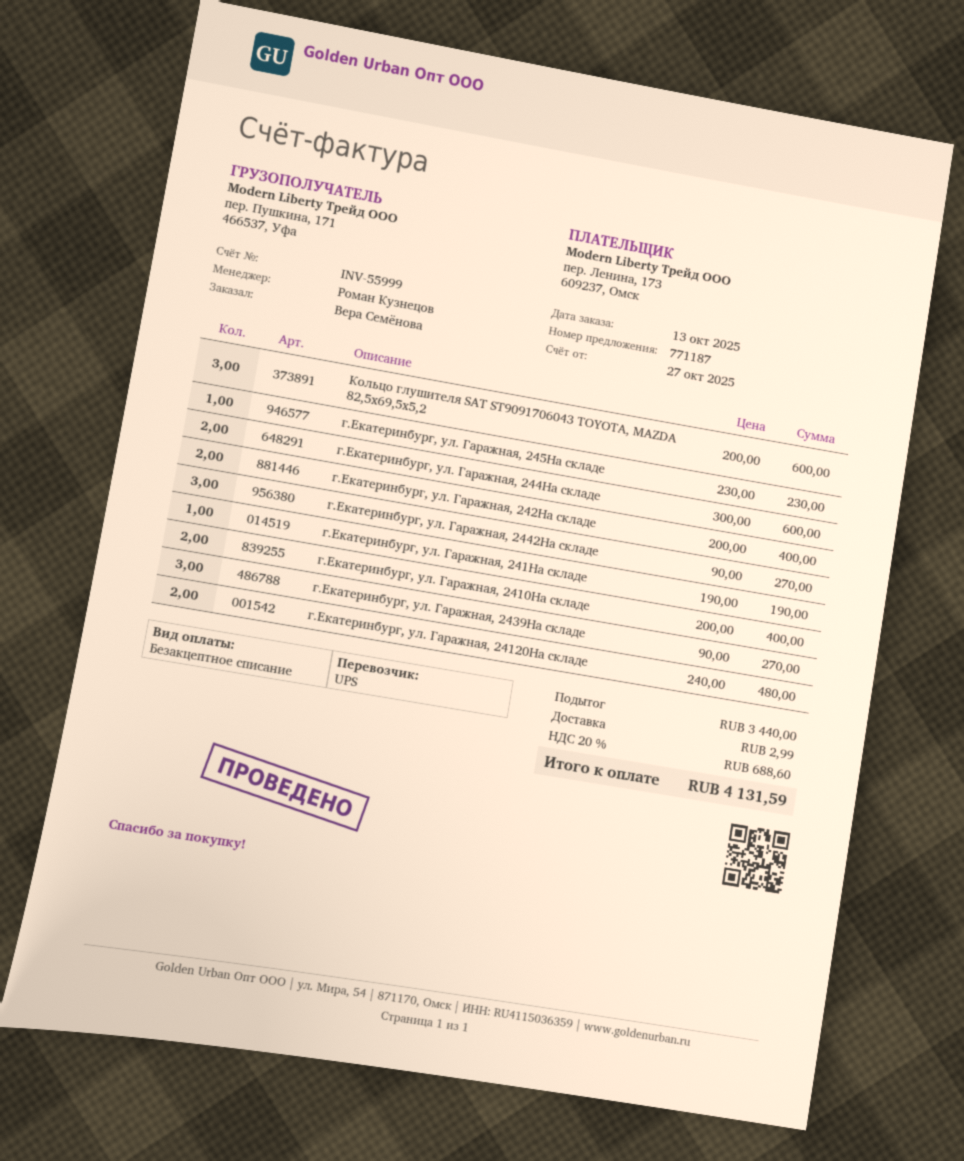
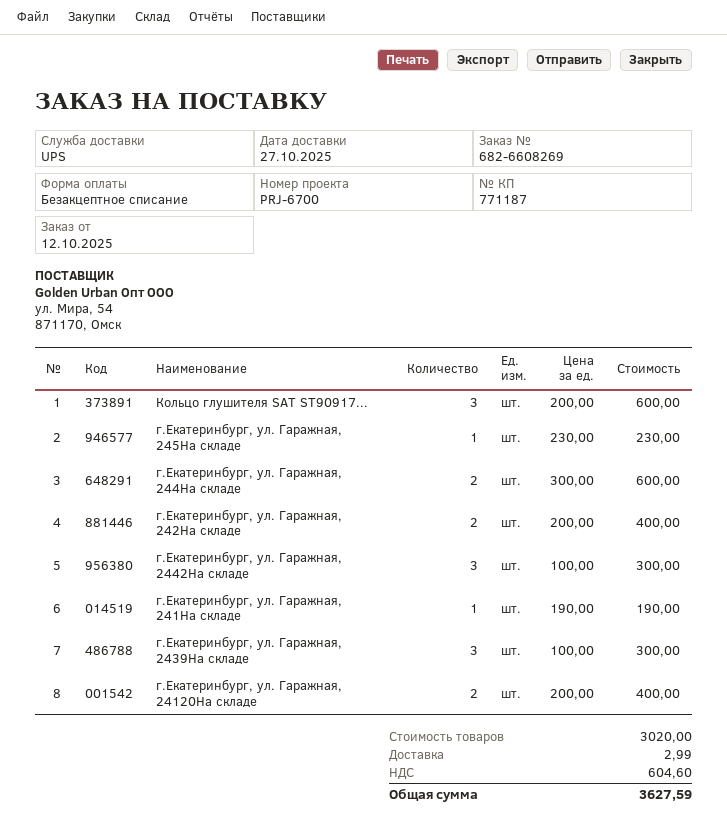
order date: 2025-10-13 -> 2025-10-12
г.Екатеринбург, ул. Гаражная, 2442На складе: 3 x 90.00 = 270.00 -> 3 x 100.00 = 300.00
г.Екатеринбург, ул. Гаражная, 2410На складе: 2 x 200.00 = 400.00 -> none
г.Екатеринбург, ул. Гаражная, 2439На складе: 3 x 90.00 = 270.00 -> 3 x 100.00 = 300.00
г.Екатеринбург, ул. Гаражная, 24120На складе: 2 x 240.00 = 480.00 -> 2 x 200.00 = 400.00
subtotal: 3440.00 -> 3020.00
tax: 688.60 -> 604.60
total: 4131.59 -> 3627.59

